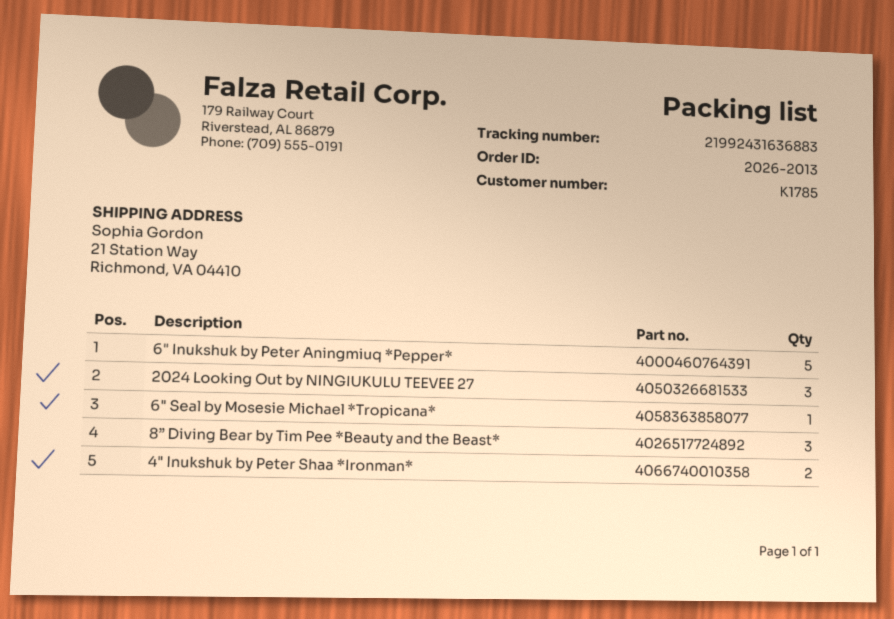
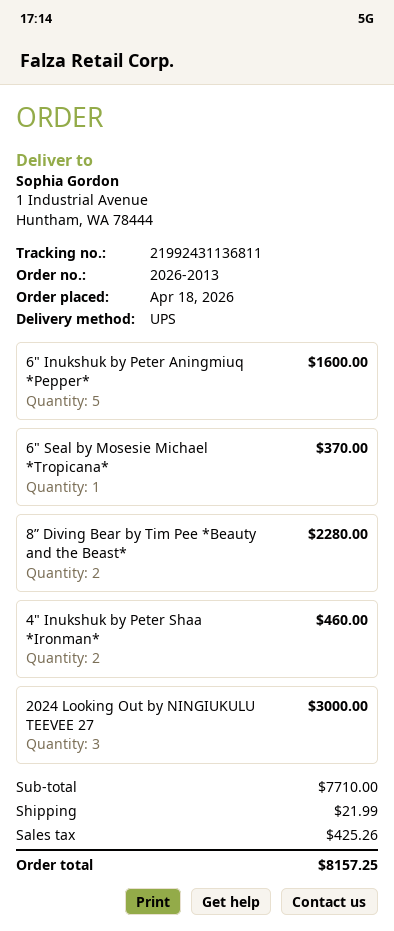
tracking number: 21992431636883 -> 21992431136811
ship to: 21 Station Way, Richmond, VA 04410 -> 1 Industrial Avenue, Huntham, WA 78444
8” Diving Bear by Tim Pee *Beauty and the Beast*: 3 -> 2

